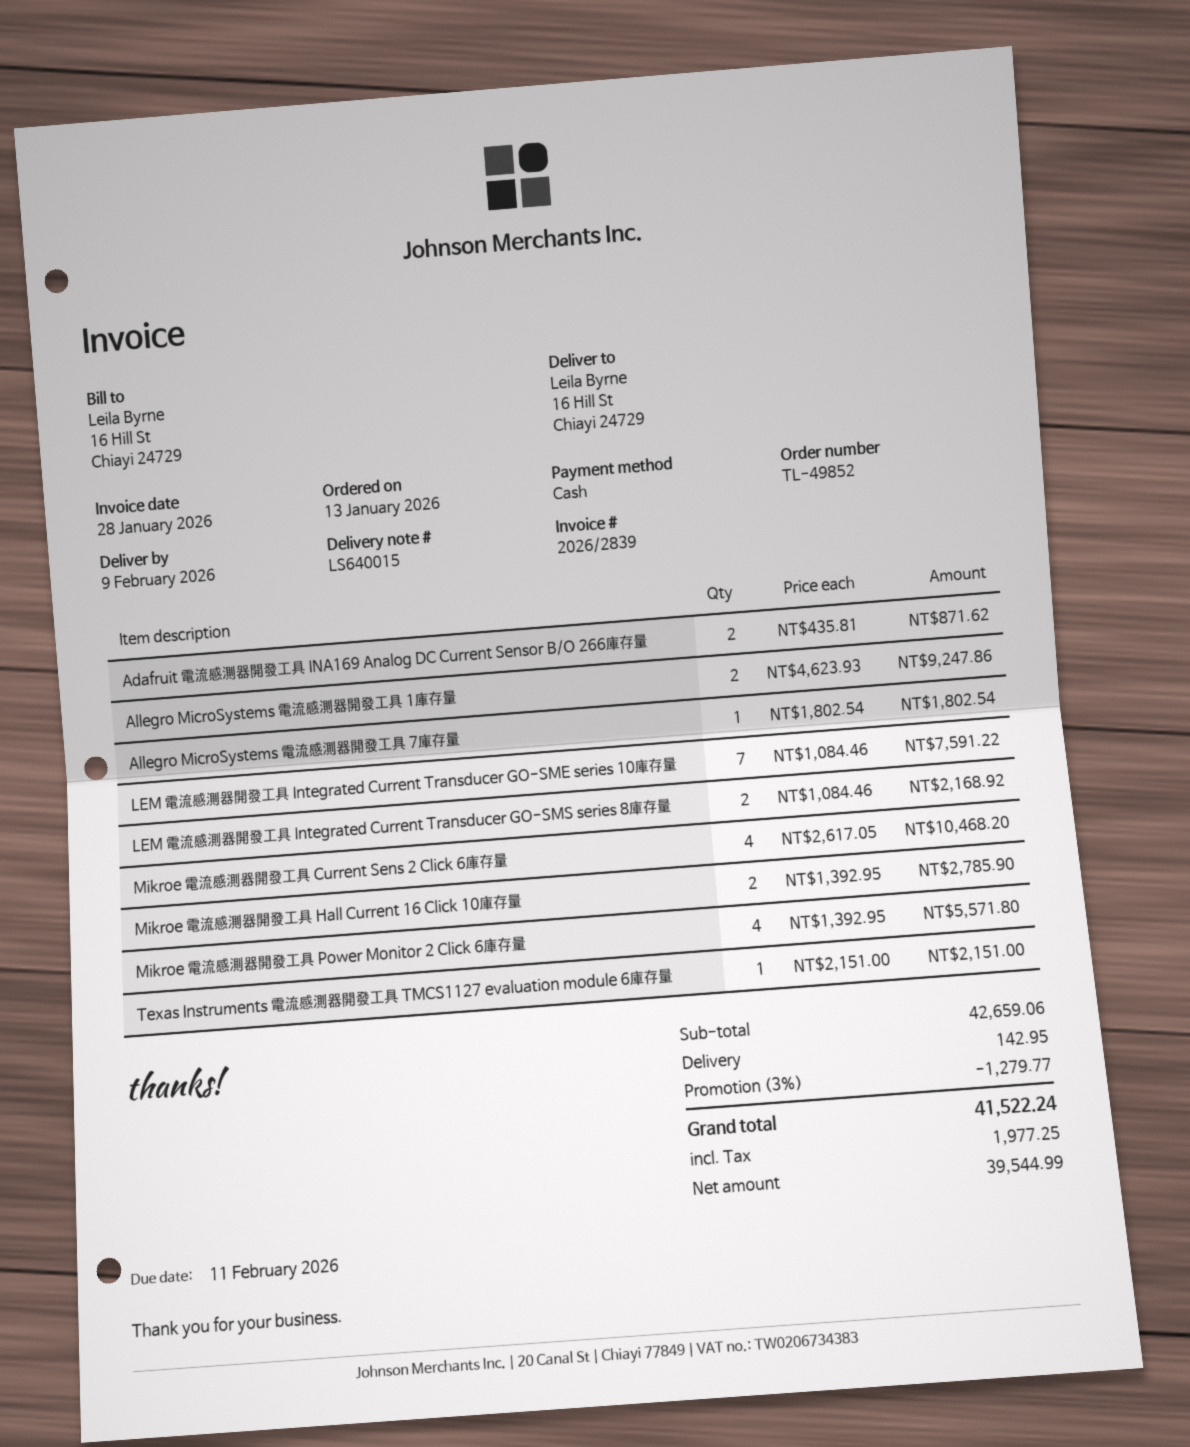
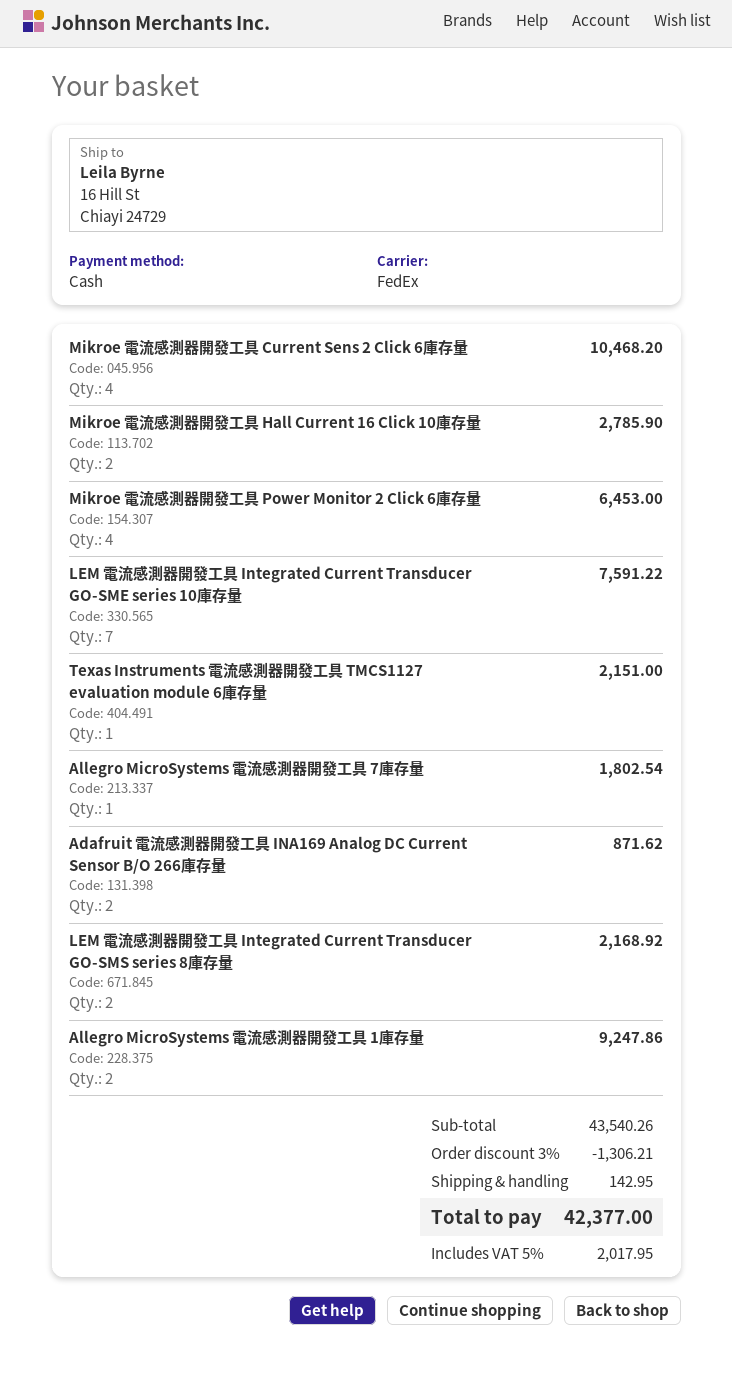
Mikroe 電流感測器開發工具 Power Monitor 2 Click 6庫存量: 4 for 5571.80 -> 4 for 6453.00
subtotal: 42659.06 -> 43540.26
discount: 3% = 1279.77 -> 3% = 1306.21
tax: 1977.25 -> 2017.95
total: 41522.24 -> 42377.00

